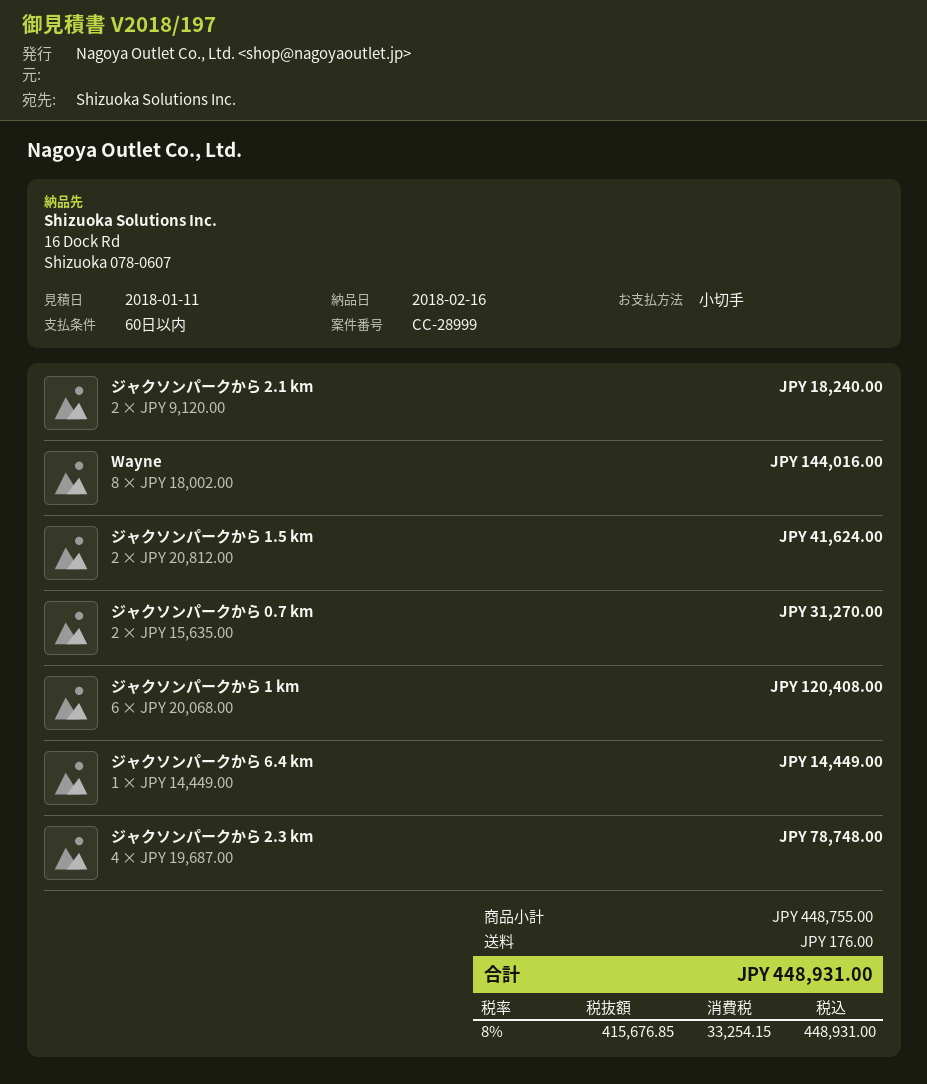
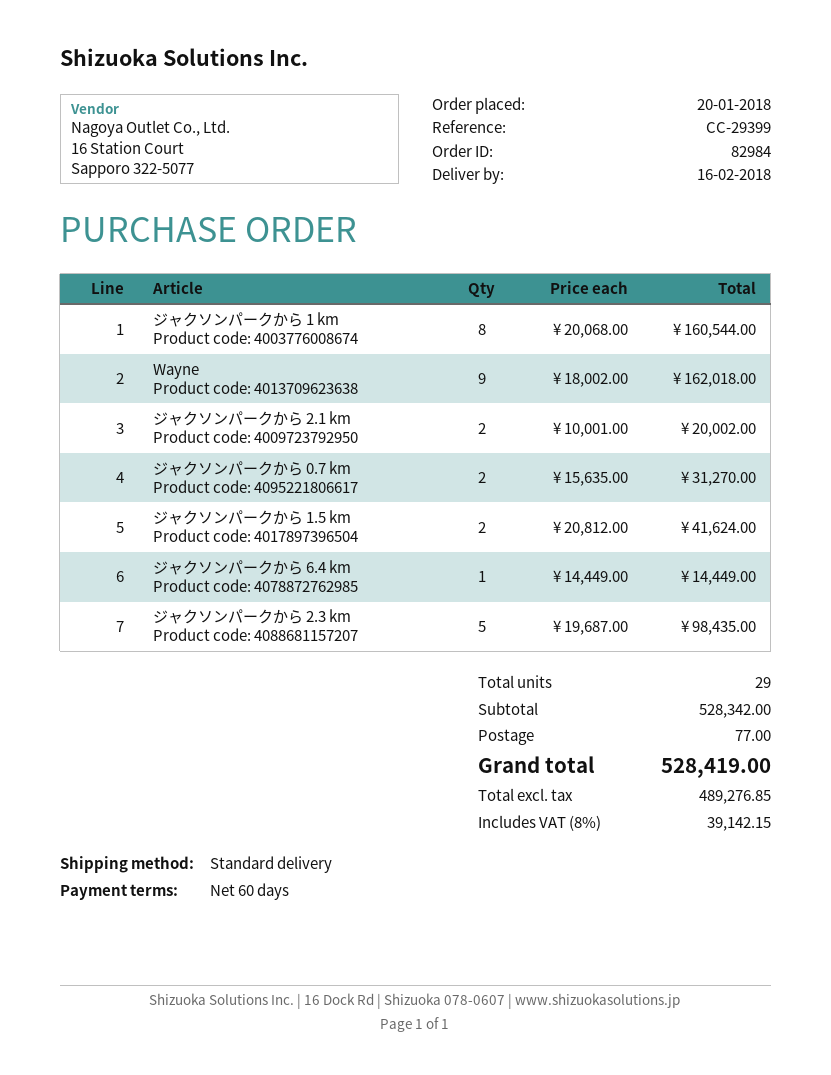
reference: CC-28999 -> CC-29399
ジャクソンパークから 2.1 km: 2 x 9120.00 = 18240.00 -> 2 x 10001.00 = 20002.00
Wayne: 8 x 18002.00 = 144016.00 -> 9 x 18002.00 = 162018.00
ジャクソンパークから 1 km: 6 x 20068.00 = 120408.00 -> 8 x 20068.00 = 160544.00
ジャクソンパークから 2.3 km: 4 x 19687.00 = 78748.00 -> 5 x 19687.00 = 98435.00
subtotal: 448755.00 -> 528342.00
shipping: 176.00 -> 77.00
net: 415676.85 -> 489276.85
tax: 8% = 33254.15 -> 8% = 39142.15
total: 448931.00 -> 528419.00

